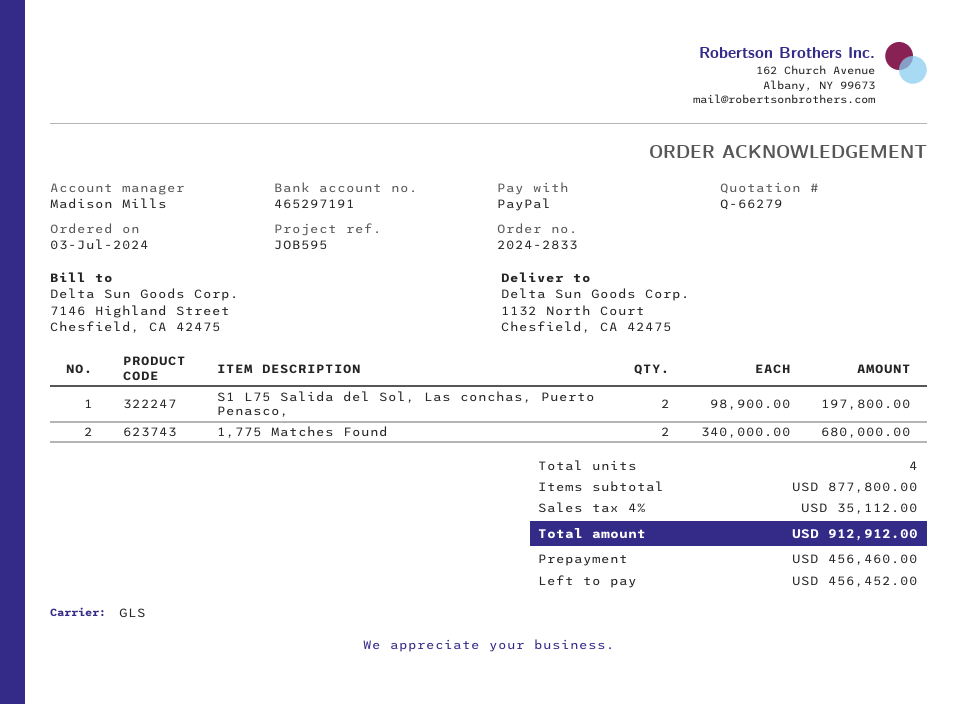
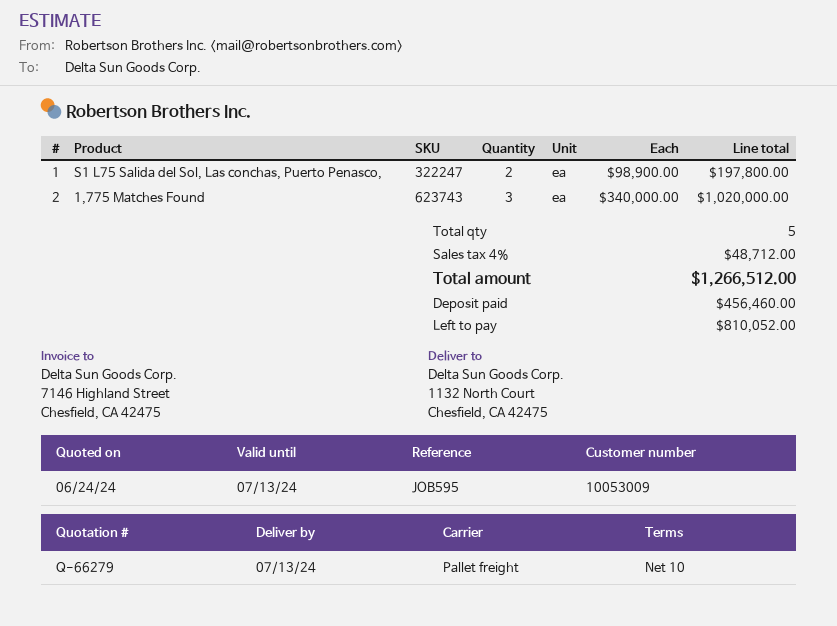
shipping method: GLS -> pallet freight
1,775 Matches Found: 2 x 340000.00 = 680000.00 -> 3 x 340000.00 = 1020000.00
total quantity: 4 -> 5
tax: 4% = 35112.00 -> 4% = 48712.00
total: 912912.00 -> 1266512.00
balance: 456452.00 -> 810052.00

